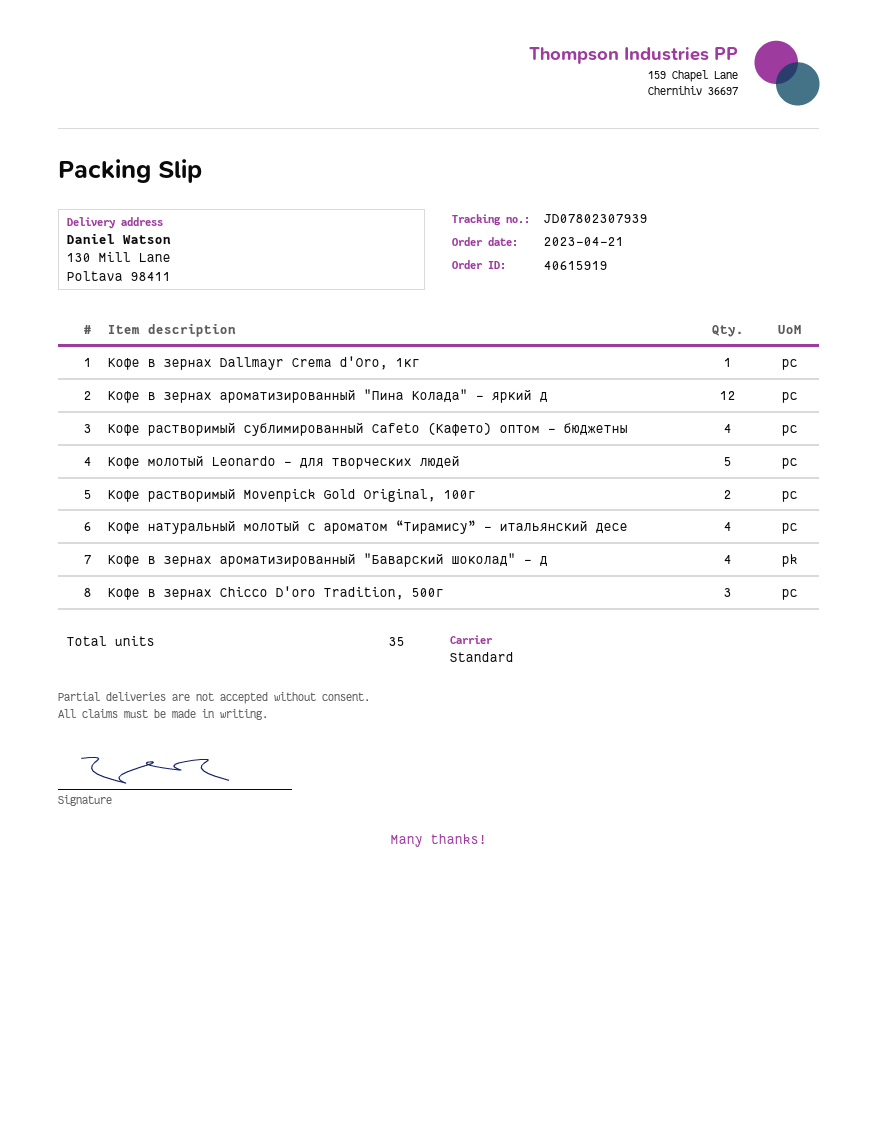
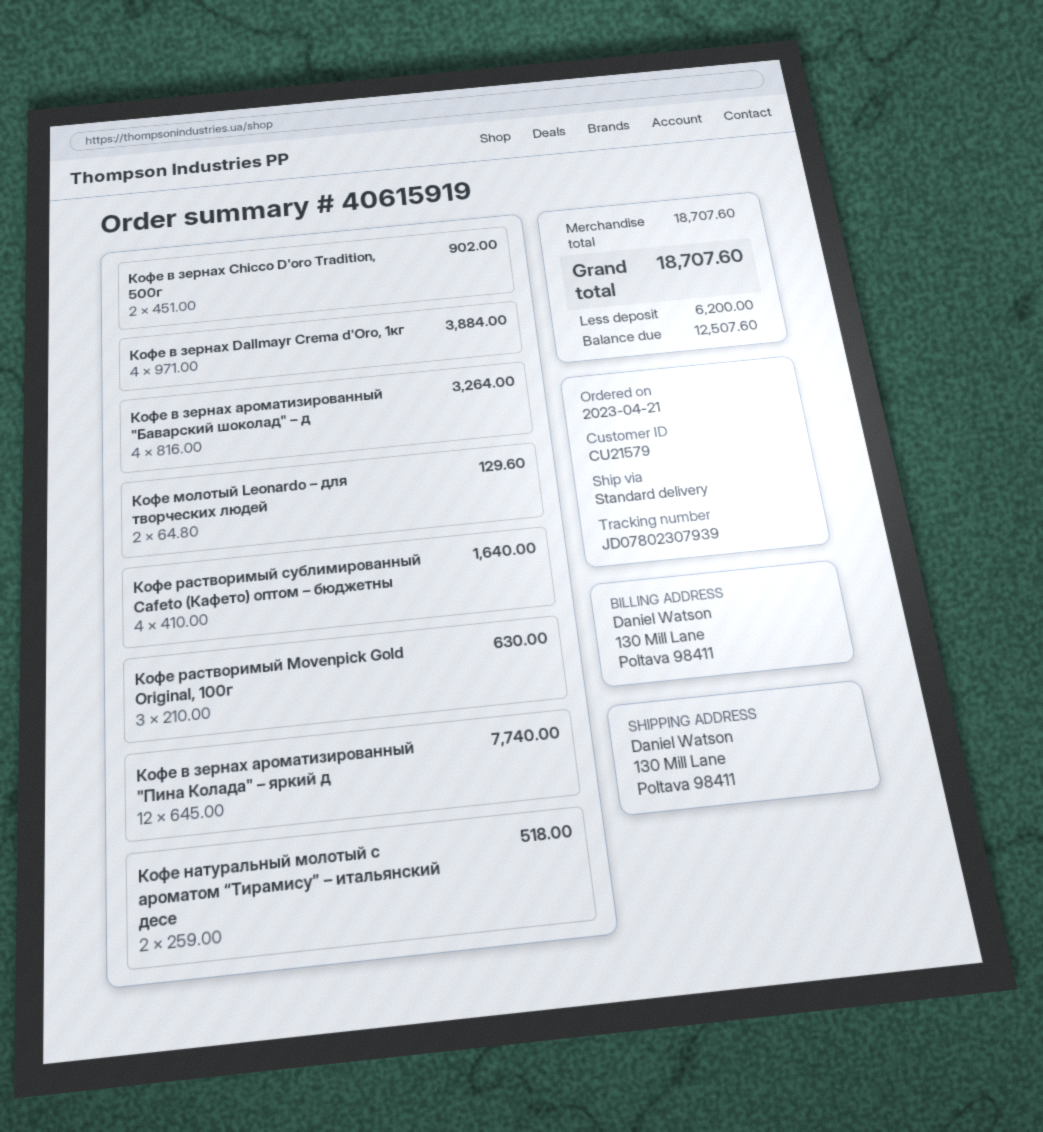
Кофе в зернах Dallmayr Crema d'Oro, 1кг: 1 -> 4
Кофе молотый Leonardo – для творческих людей: 5 -> 2
Кофе растворимый Movenpick Gold Original, 100г: 2 -> 3
Кофе натуральный молотый с ароматом “Тирамису” – итальянский десе: 4 -> 2
Кофе в зернах Chicco D'oro Tradition, 500г: 3 -> 2

